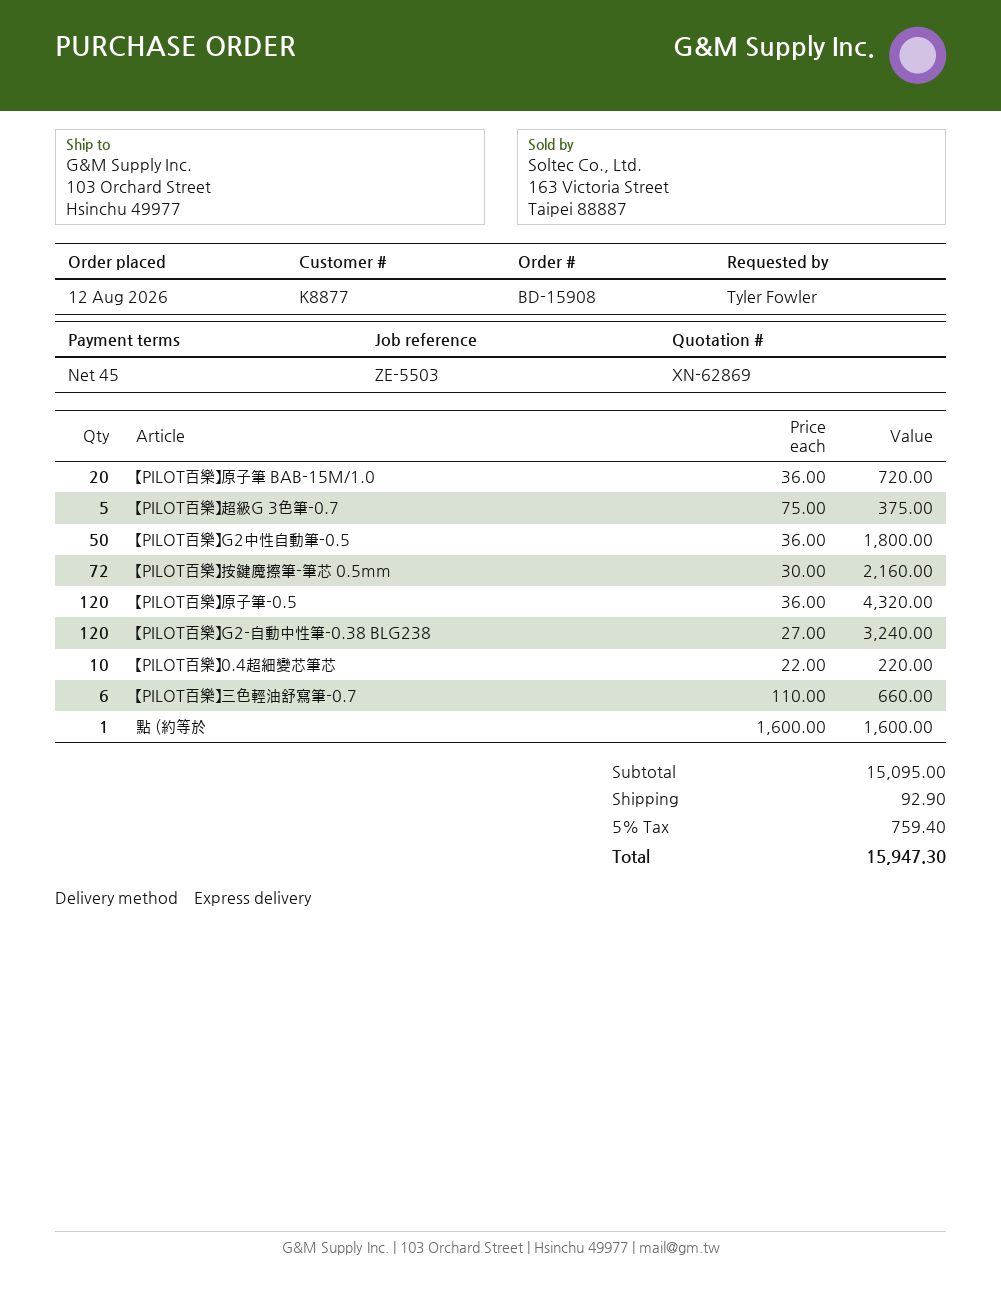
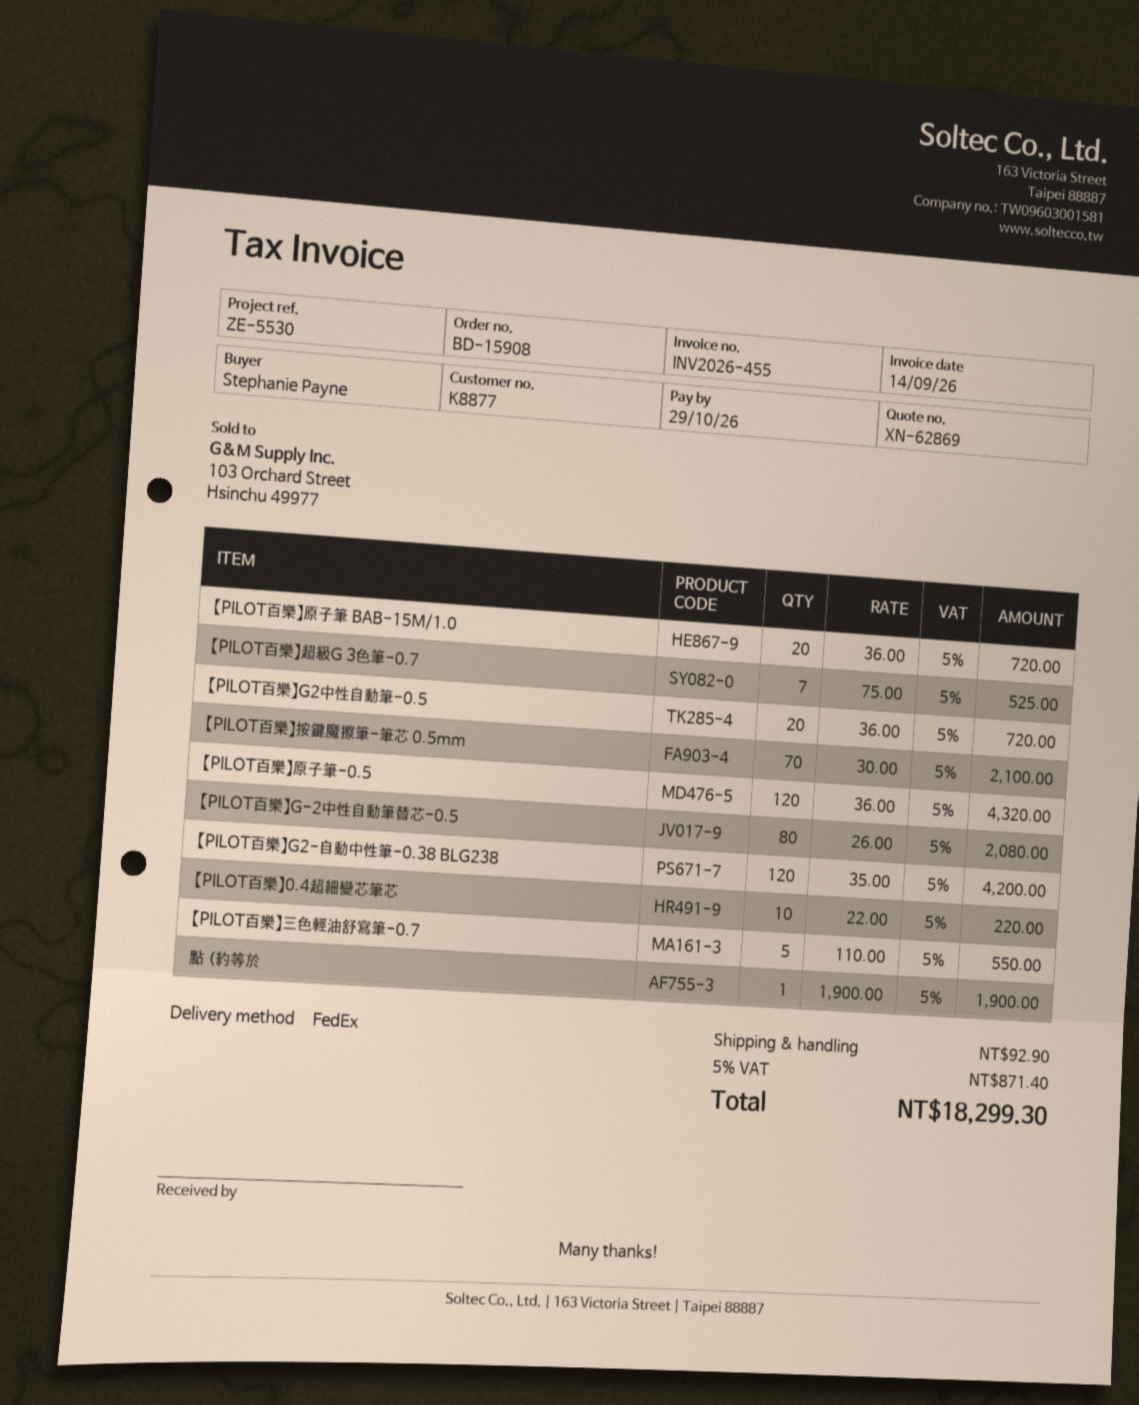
reference: ZE-5503 -> ZE-5530
ordered by: Tyler Fowler -> Stephanie Payne
shipping method: express -> FedEx
【PILOT百樂】超級G 3色筆-0.7: 5 x 75.00 = 375.00 -> 7 x 75.00 = 525.00
【PILOT百樂】G2中性自動筆-0.5: 50 x 36.00 = 1800.00 -> 20 x 36.00 = 720.00
【PILOT百樂】按鍵魔擦筆-筆芯 0.5mm: 72 x 30.00 = 2160.00 -> 70 x 30.00 = 2100.00
【PILOT百樂】G2-自動中性筆-0.38 BLG238: 120 x 27.00 = 3240.00 -> 120 x 35.00 = 4200.00
【PILOT百樂】三色輕油舒寫筆-0.7: 6 x 110.00 = 660.00 -> 5 x 110.00 = 550.00
點 (約等於: 1 x 1600.00 = 1600.00 -> 1 x 1900.00 = 1900.00
【PILOT百樂】G-2中性自動筆替芯-0.5: none -> 80 x 26.00 = 2080.00
tax: 5% = 759.40 -> 5% = 871.40
total: 15947.30 -> 18299.30

